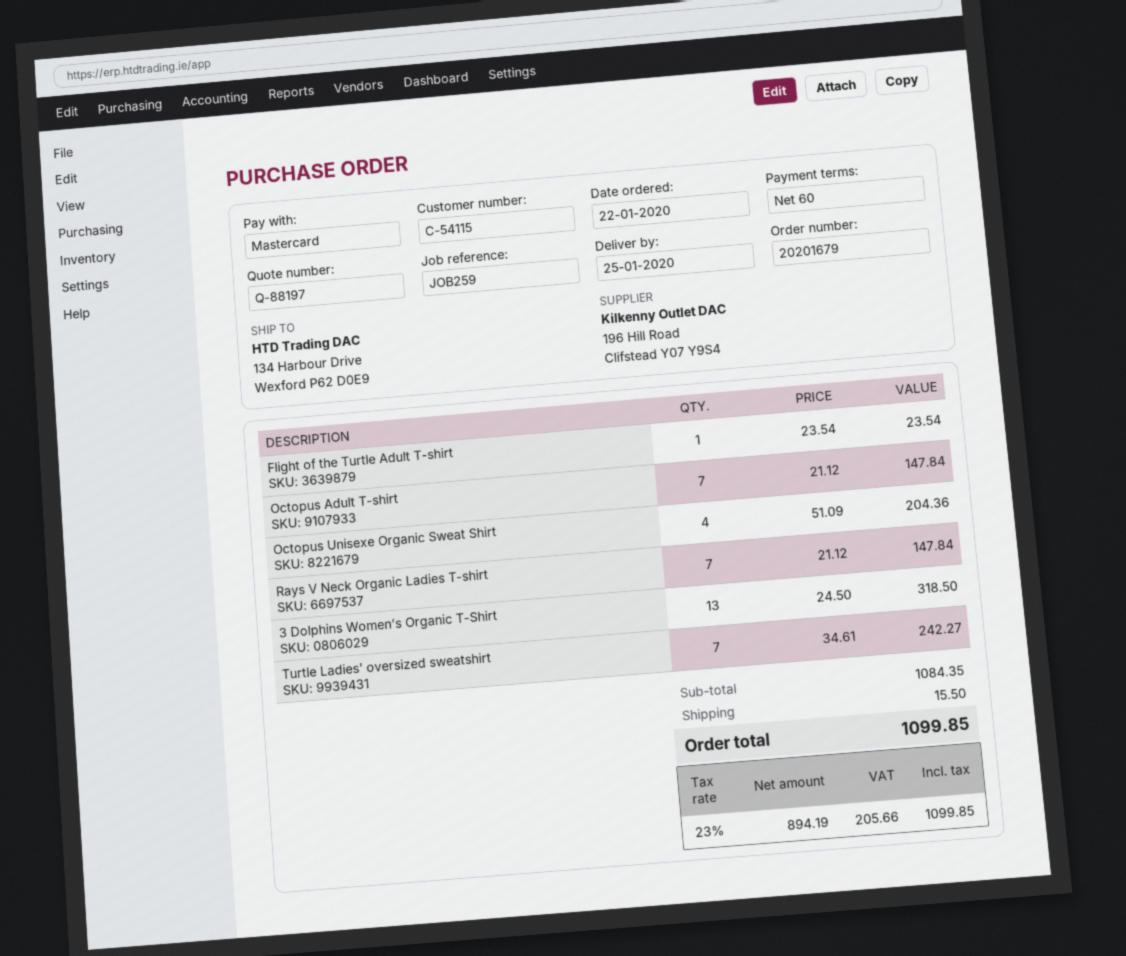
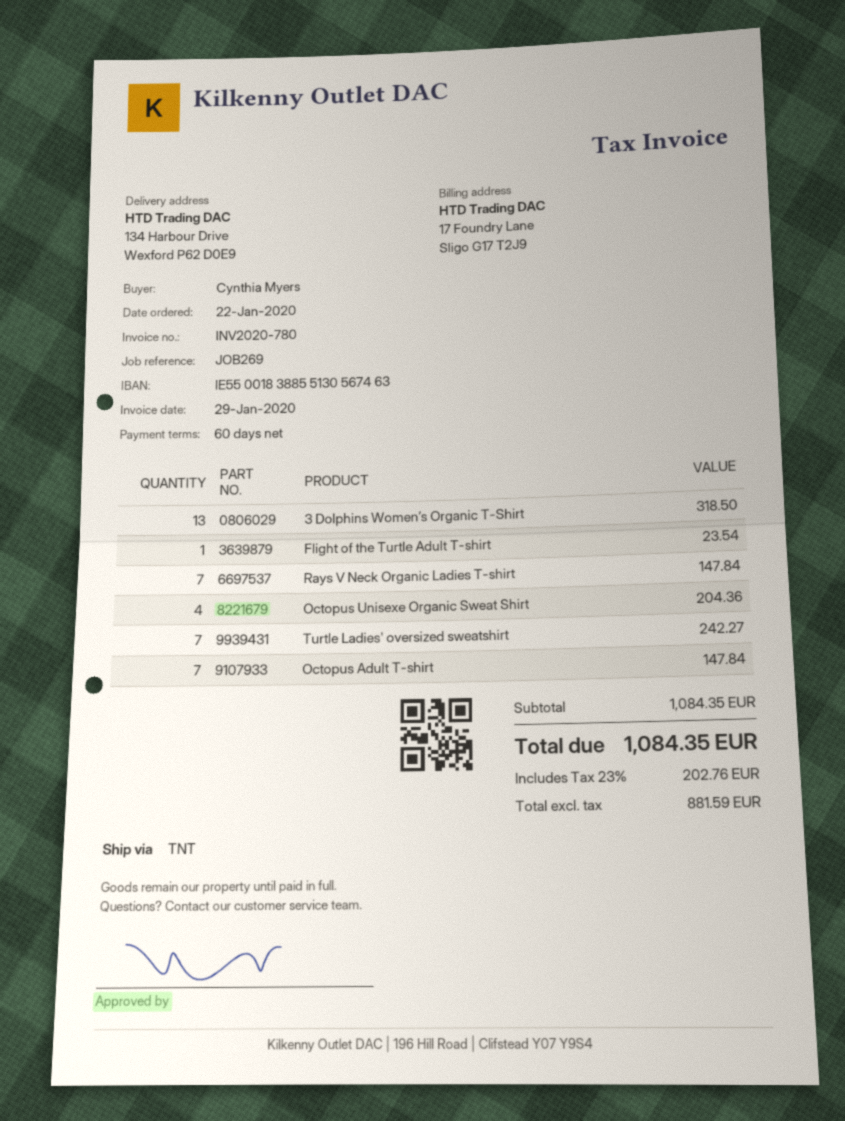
reference: JOB259 -> JOB269
shipping: 15.50 -> none
net: 894.19 -> 881.59
tax: 23% = 205.66 -> 23% = 202.76
total: 1099.85 -> 1084.35

